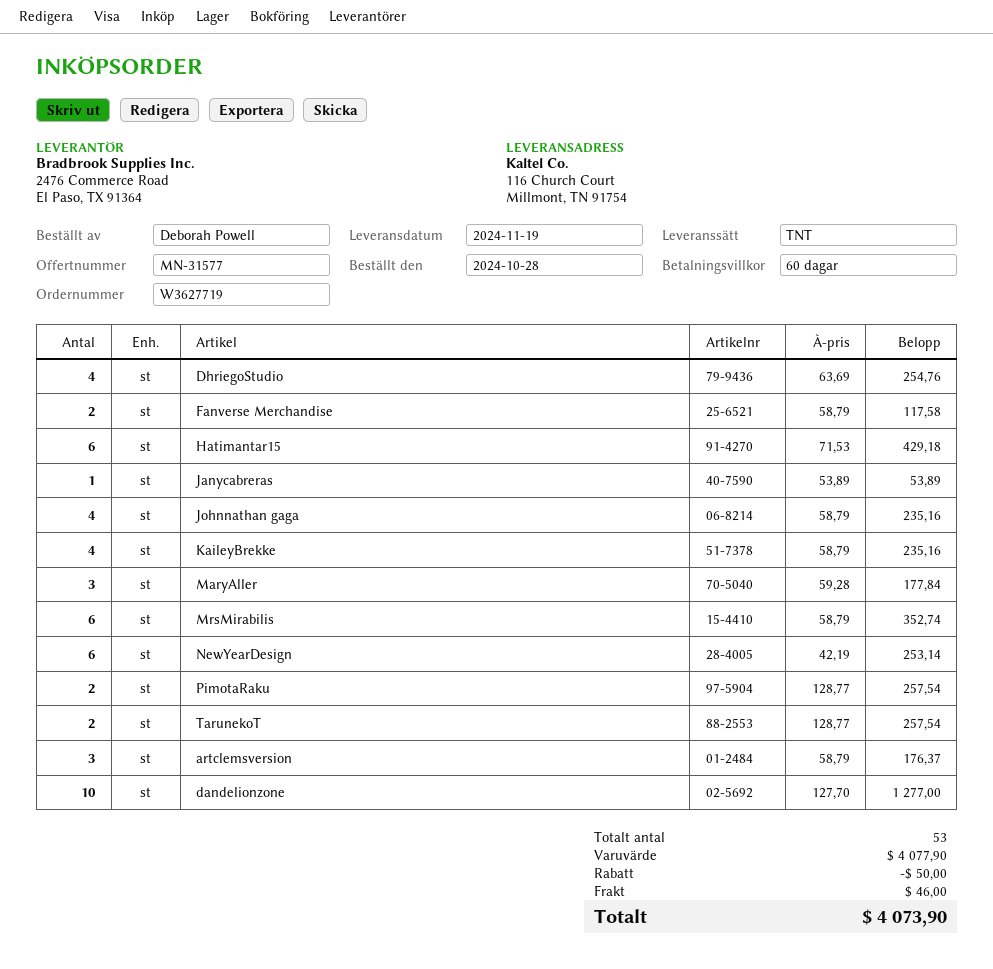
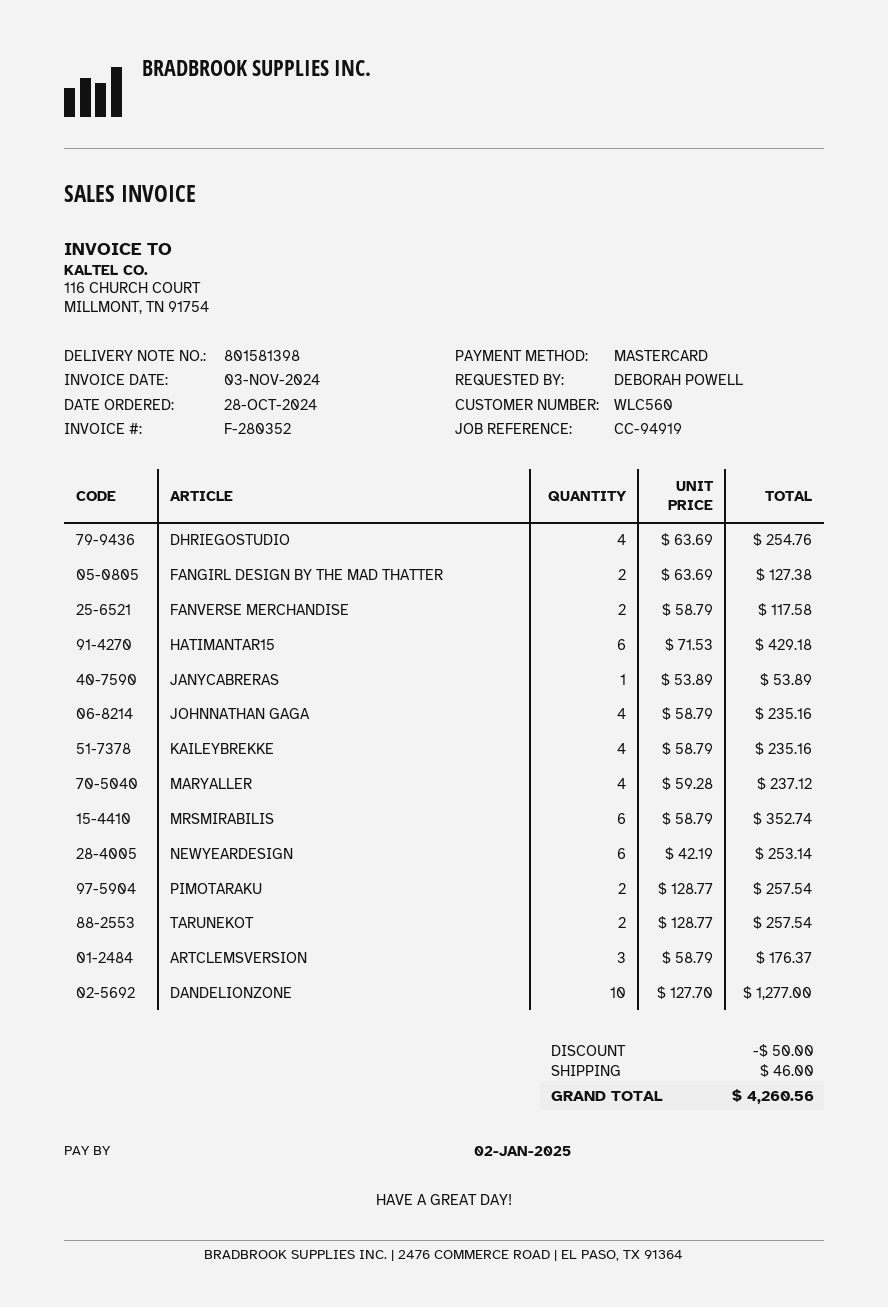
MaryAller: 3 x 59.28 = 177.84 -> 4 x 59.28 = 237.12
FANGIRL DESIGN BY THE MAD THATTER: none -> 2 x 63.69 = 127.38
total: 4073.90 -> 4260.56

